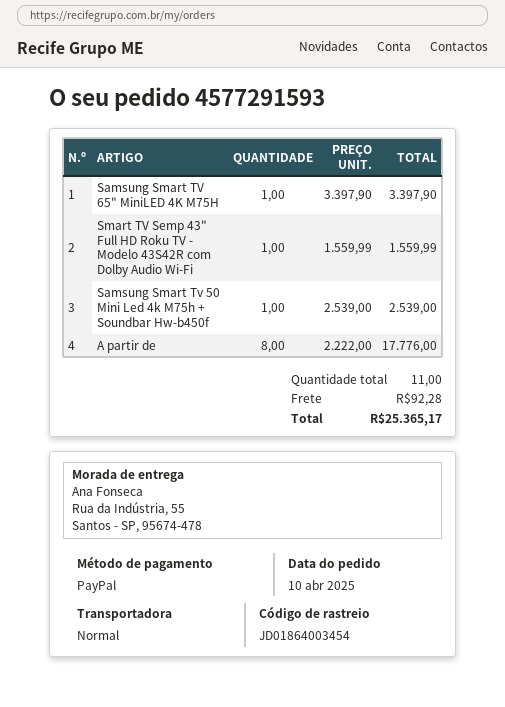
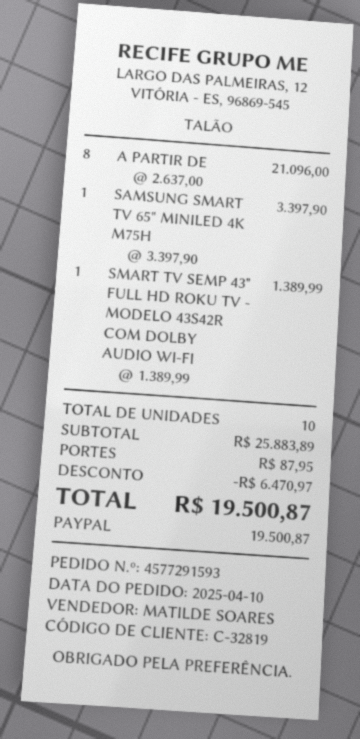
Smart TV Semp 43" Full HD Roku TV - Modelo 43S42R com Dolby Audio Wi-Fi: 1 x 1559.99 = 1559.99 -> 1 x 1389.99 = 1389.99
Samsung Smart Tv 50 Mini Led 4k M75h + Soundbar Hw-b450f: 1 x 2539.00 = 2539.00 -> none
A partir de: 8 x 2222.00 = 17776.00 -> 8 x 2637.00 = 21096.00
total quantity: 11 -> 10
discount: none -> 6470.97
shipping: 92.28 -> 87.95
total: 25365.17 -> 19500.87

